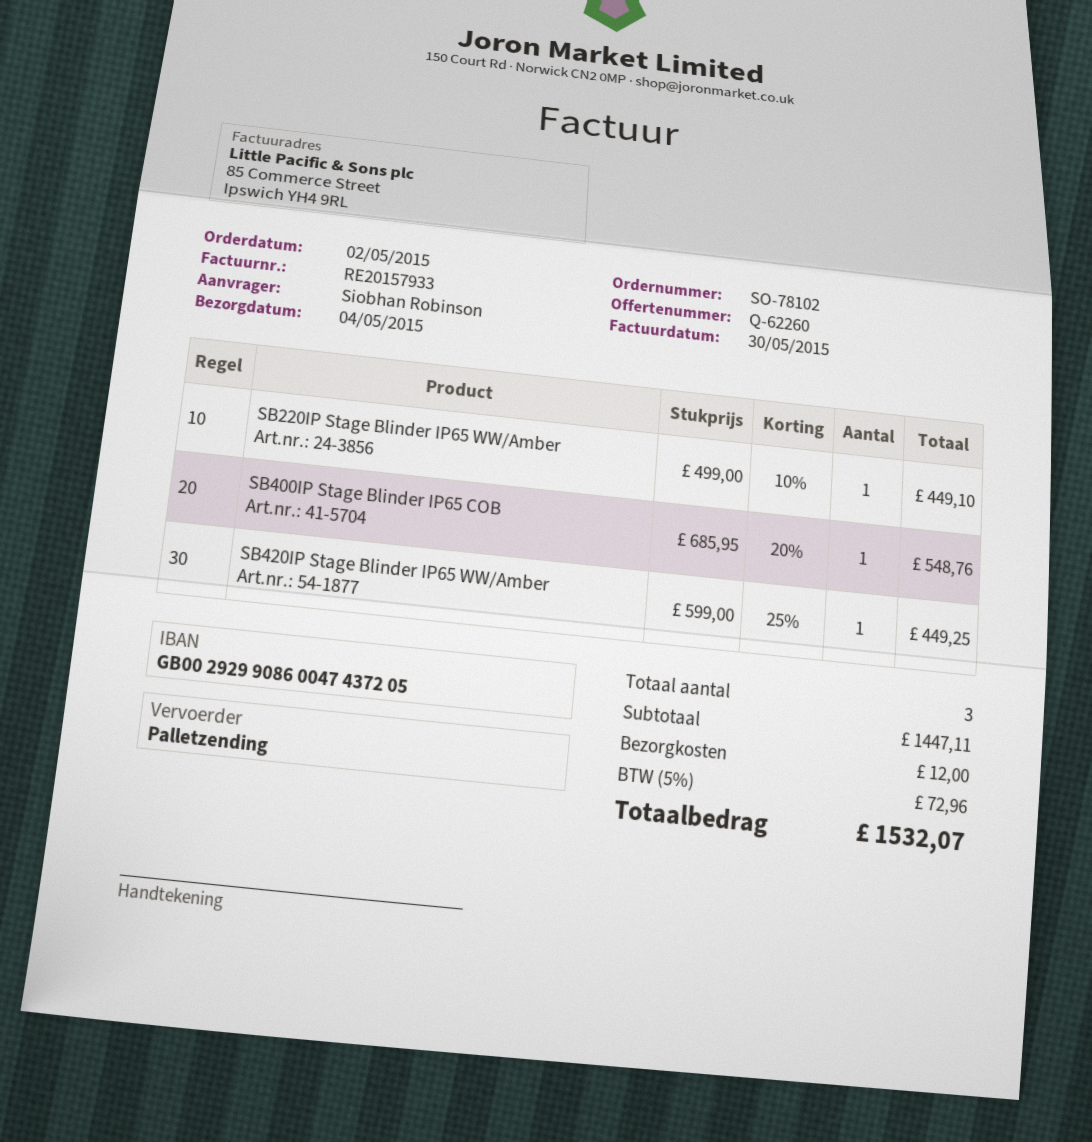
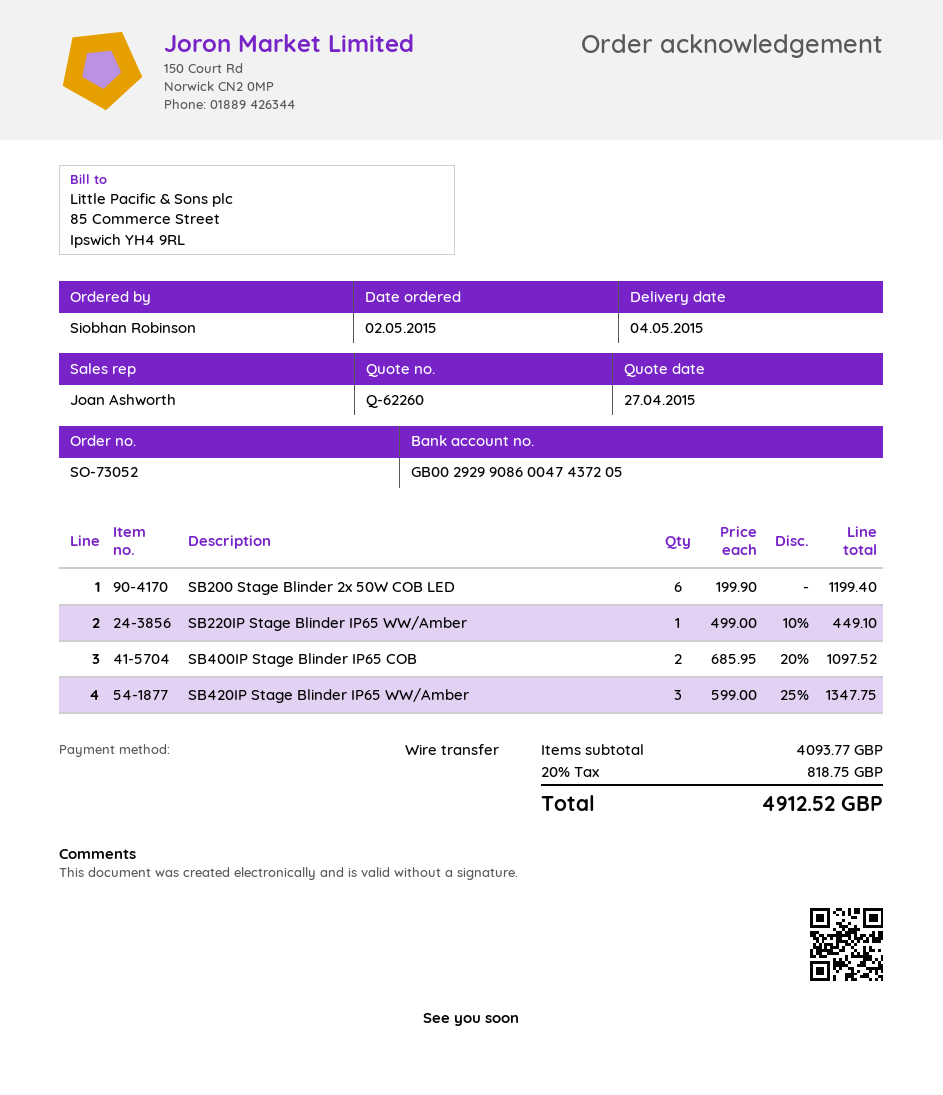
order number: SO-78102 -> SO-73052
SB400IP Stage Blinder IP65 COB: 1 x 685.95 - 20% = 548.76 -> 2 x 685.95 - 20% = 1097.52
SB420IP Stage Blinder IP65 WW/Amber: 1 x 599.00 - 25% = 449.25 -> 3 x 599.00 - 25% = 1347.75
SB200 Stage Blinder 2x 50W COB LED: none -> 6 x 199.90 = 1199.40
subtotal: 1447.11 -> 4093.77
shipping: 12.00 -> none
tax: 5% = 72.96 -> 20% = 818.75
total: 1532.07 -> 4912.52

